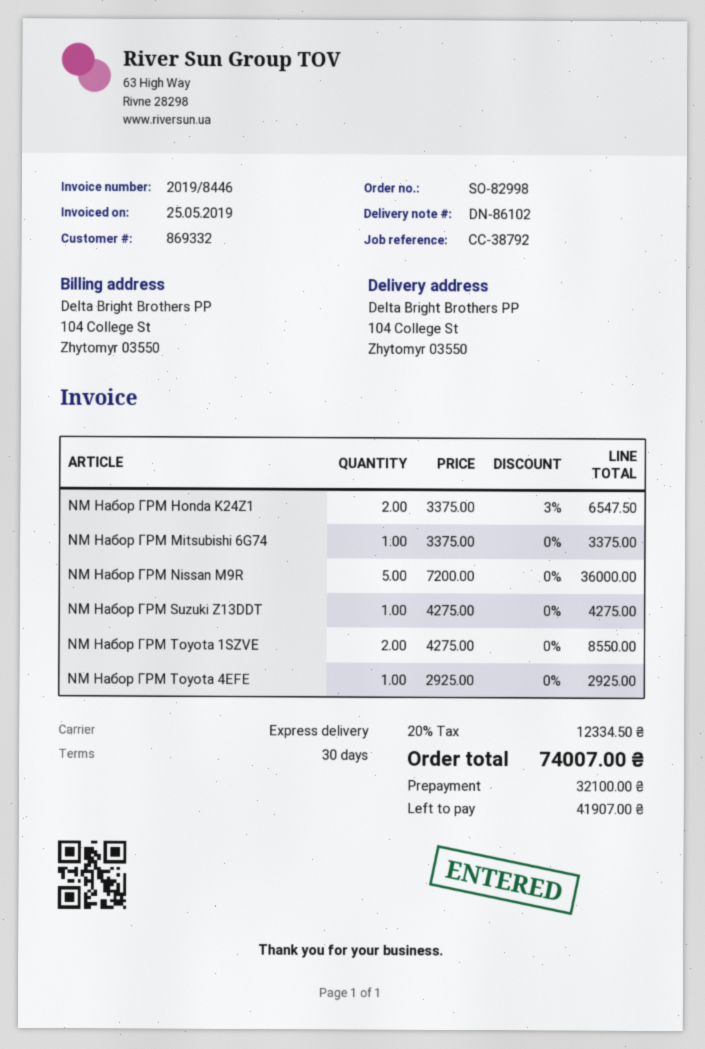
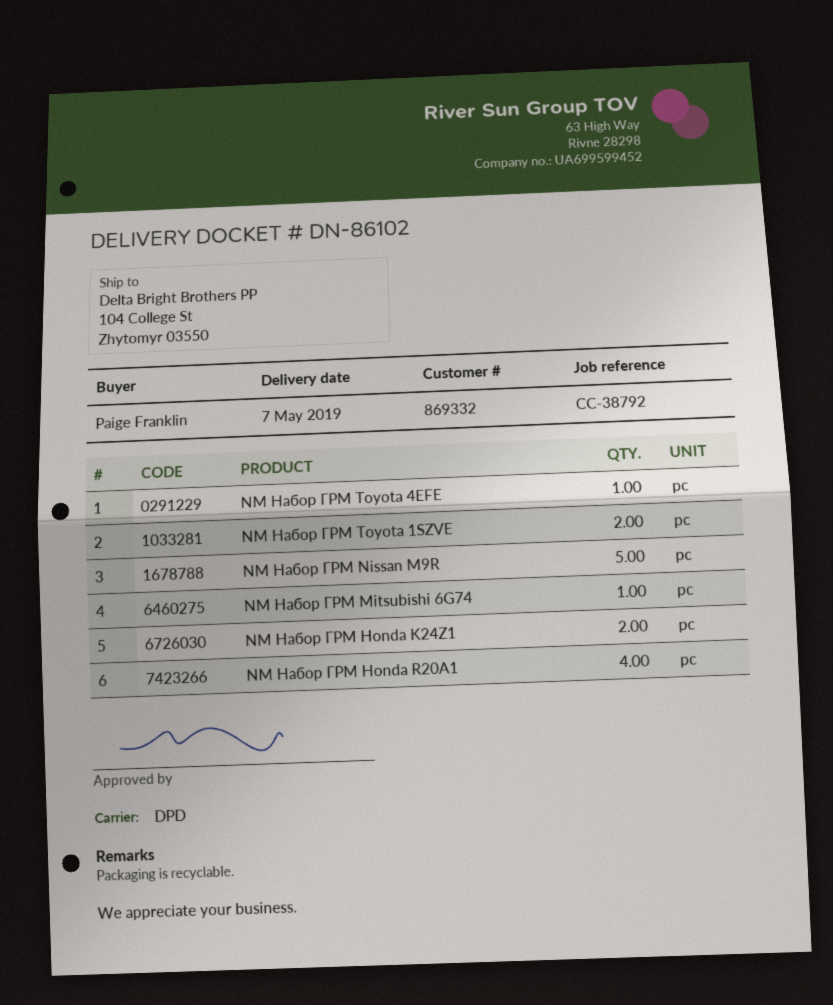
shipping method: express -> DPD
NM Набор ГРМ Suzuki Z13DDT: 1 -> none
NM Набор ГРМ Honda R20A1: none -> 4

